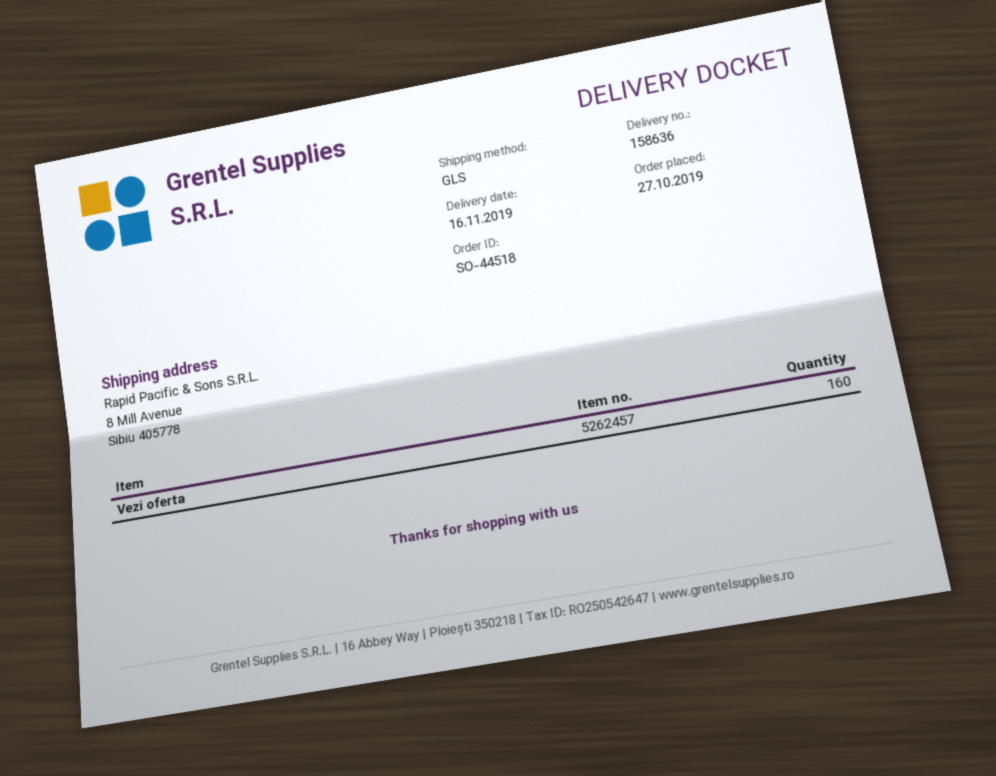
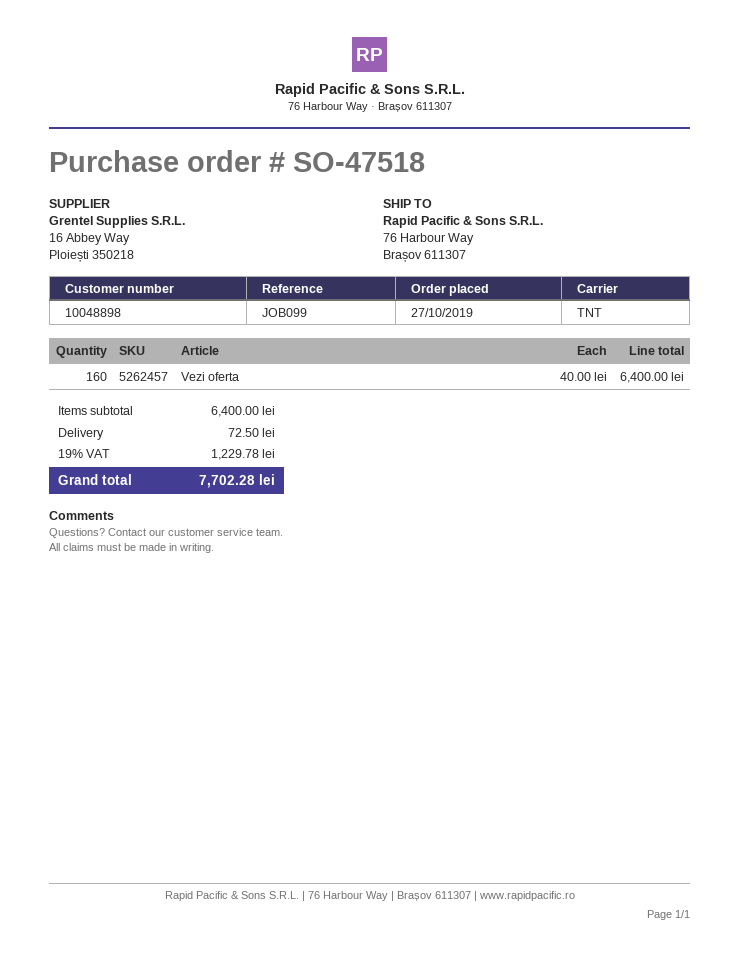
order number: SO-44518 -> SO-47518
shipping method: GLS -> TNT
ship to: 8 Mill Avenue, Sibiu 405778 -> 76 Harbour Way, Brașov 611307

